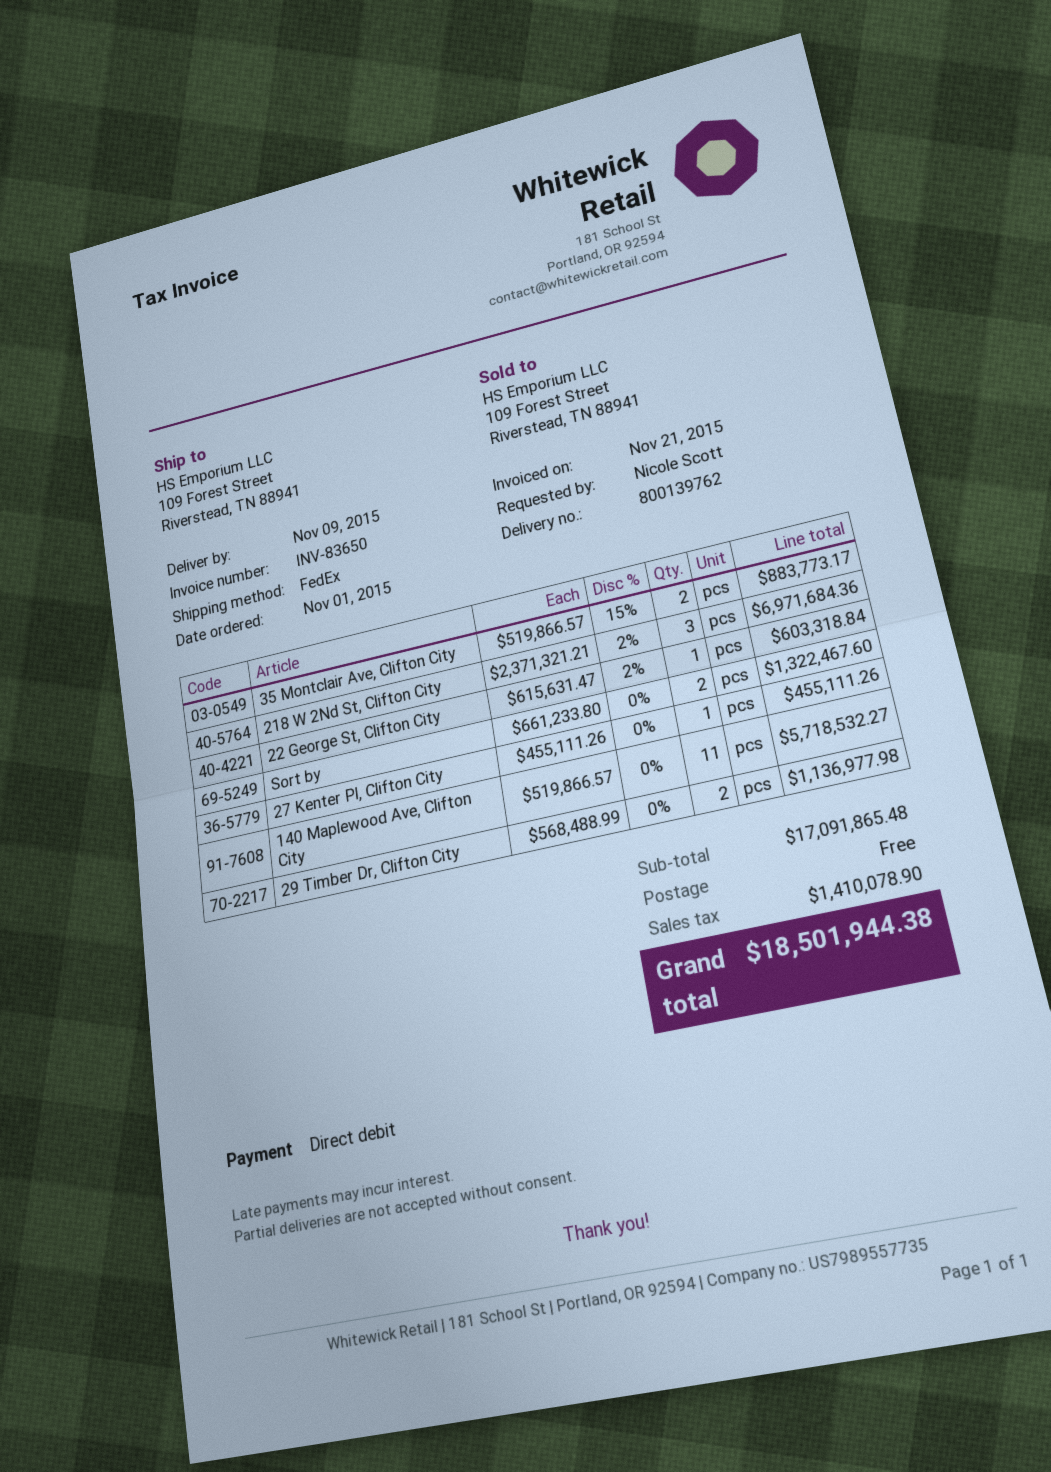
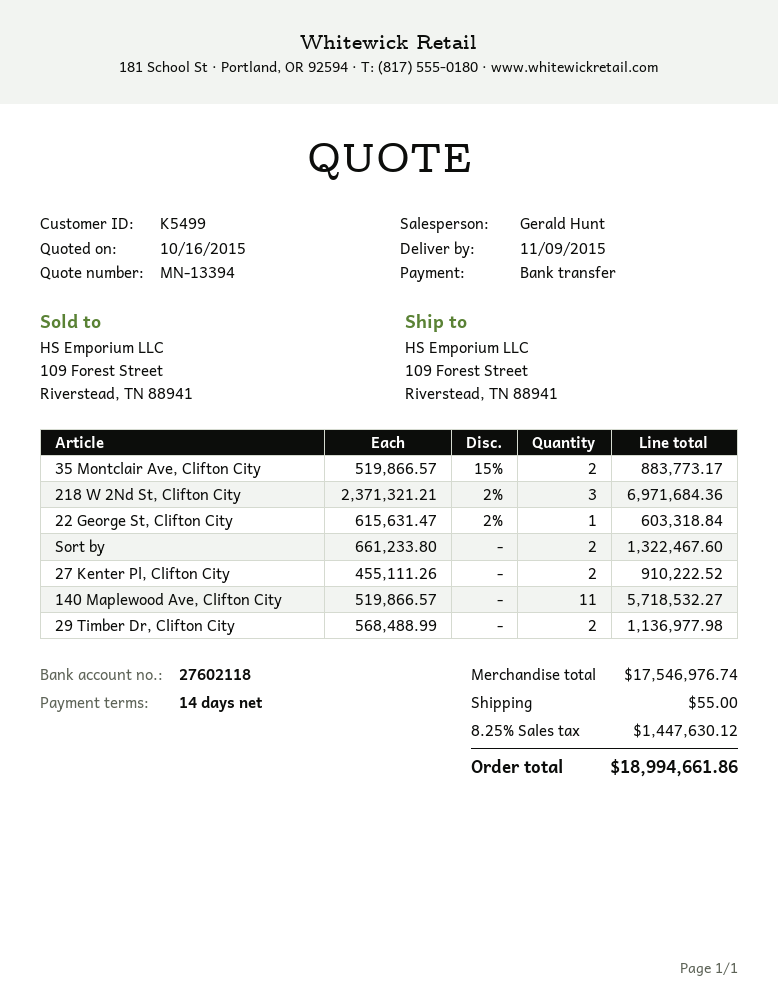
payment method: direct debit -> bank transfer
27 Kenter Pl, Clifton City: 1 x 455111.26 = 455111.26 -> 2 x 455111.26 = 910222.52
subtotal: 17091865.48 -> 17546976.74
shipping: 0.00 -> 55.00
tax: 1410078.90 -> 1447630.12
total: 18501944.38 -> 18994661.86

